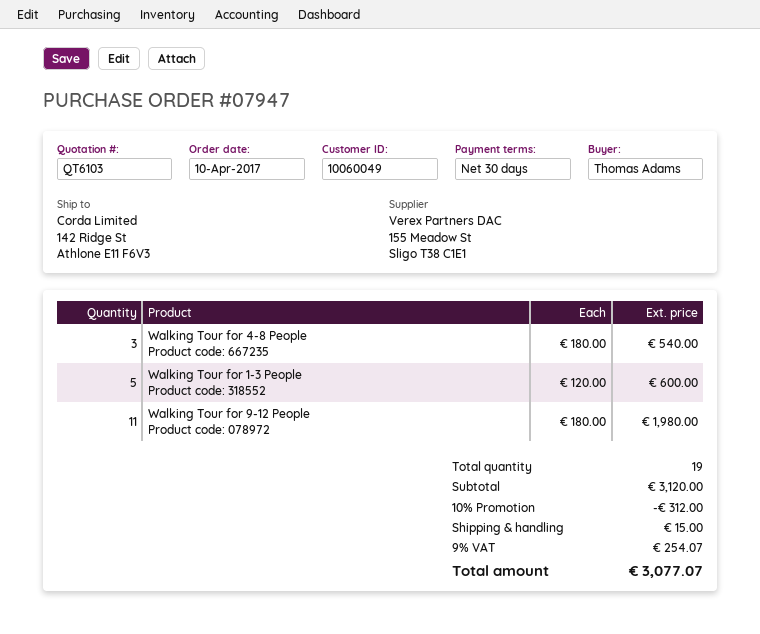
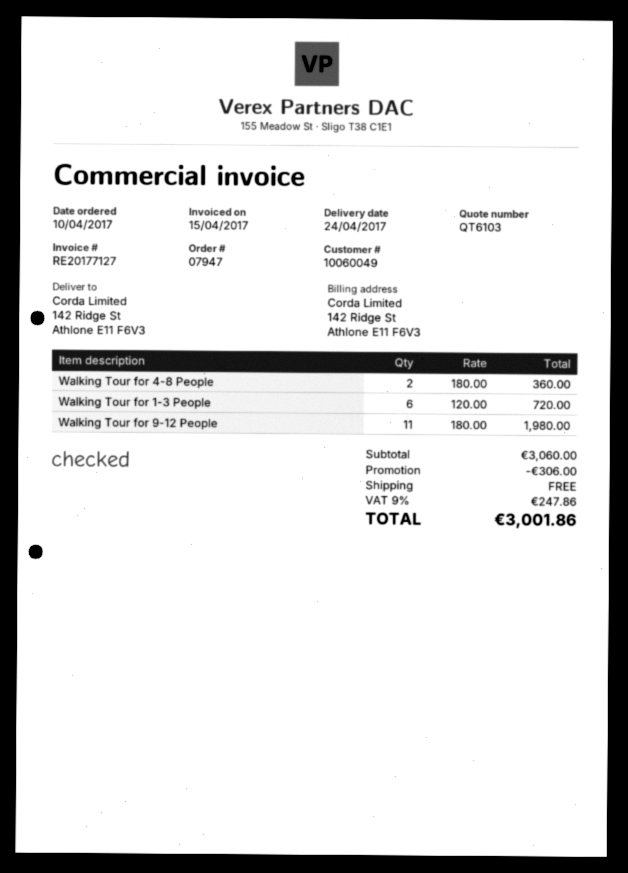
Walking Tour for 4-8 People: 3 x 180.00 = 540.00 -> 2 x 180.00 = 360.00
Walking Tour for 1-3 People: 5 x 120.00 = 600.00 -> 6 x 120.00 = 720.00
subtotal: 3120.00 -> 3060.00
discount: 312.00 -> 306.00
shipping: 15.00 -> 0.00
tax: 9% = 254.07 -> 9% = 247.86
total: 3077.07 -> 3001.86

